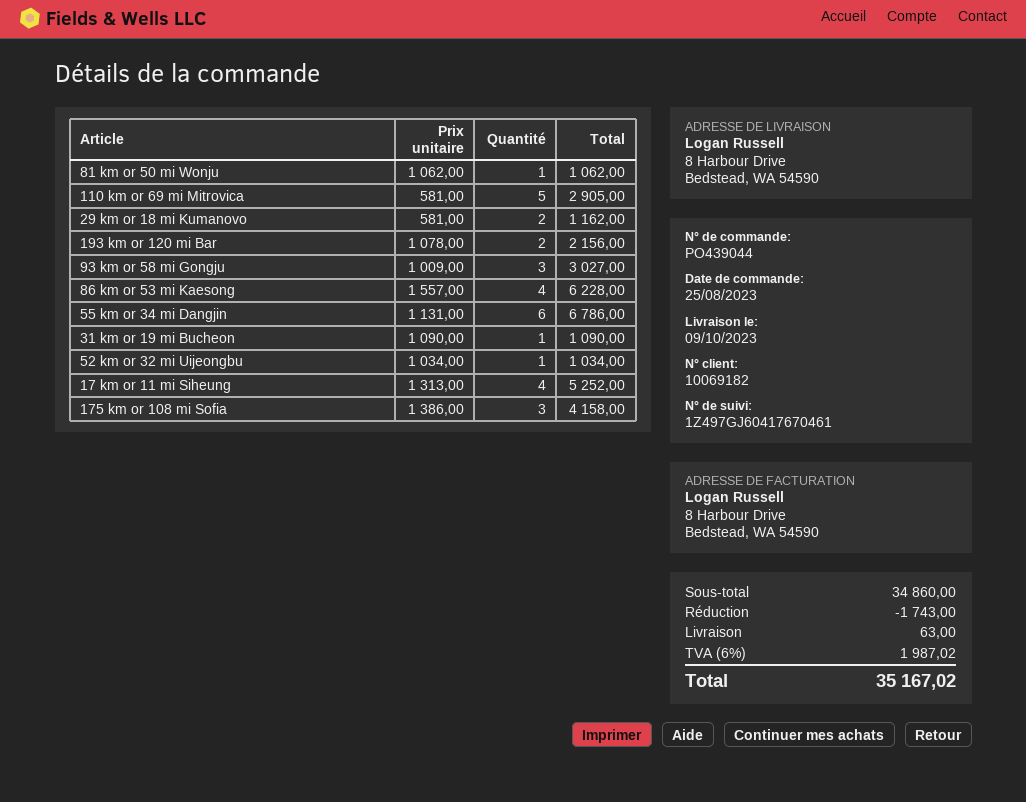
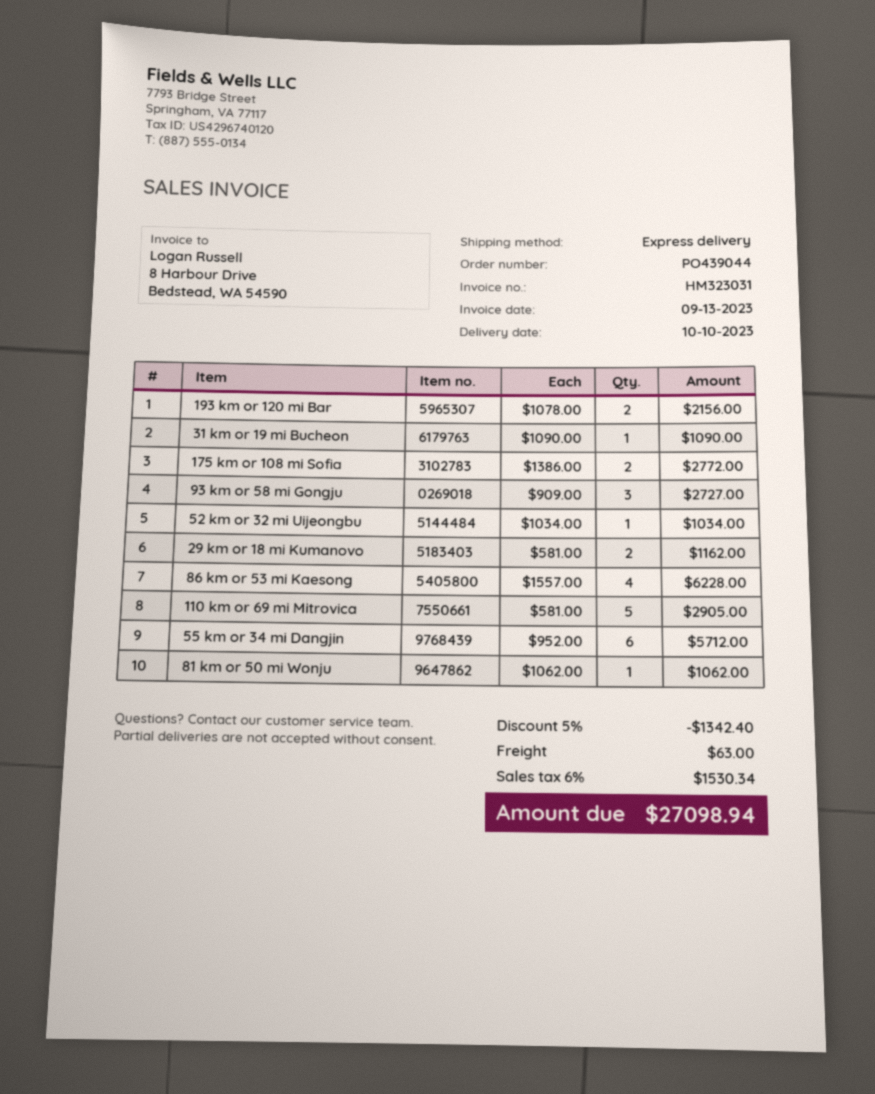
delivery date: 2023-10-09 -> 2023-10-10
93 km or 58 mi Gongju: 3 x 1009.00 = 3027.00 -> 3 x 909.00 = 2727.00
55 km or 34 mi Dangjin: 6 x 1131.00 = 6786.00 -> 6 x 952.00 = 5712.00
17 km or 11 mi Siheung: 4 x 1313.00 = 5252.00 -> none
175 km or 108 mi Sofia: 3 x 1386.00 = 4158.00 -> 2 x 1386.00 = 2772.00
discount: 1743.00 -> 1342.40
tax: 6% = 1987.02 -> 6% = 1530.34
total: 35167.02 -> 27098.94

